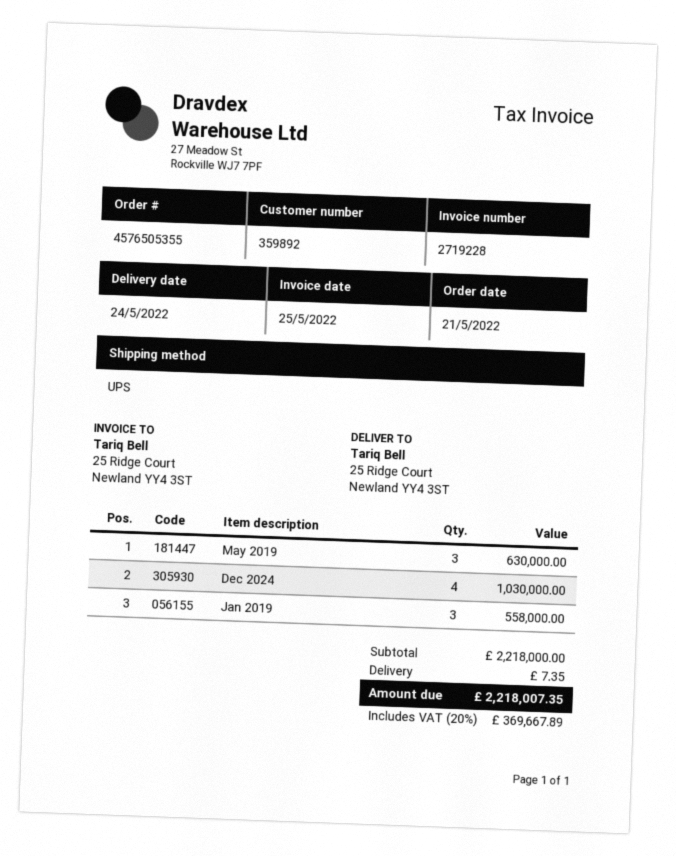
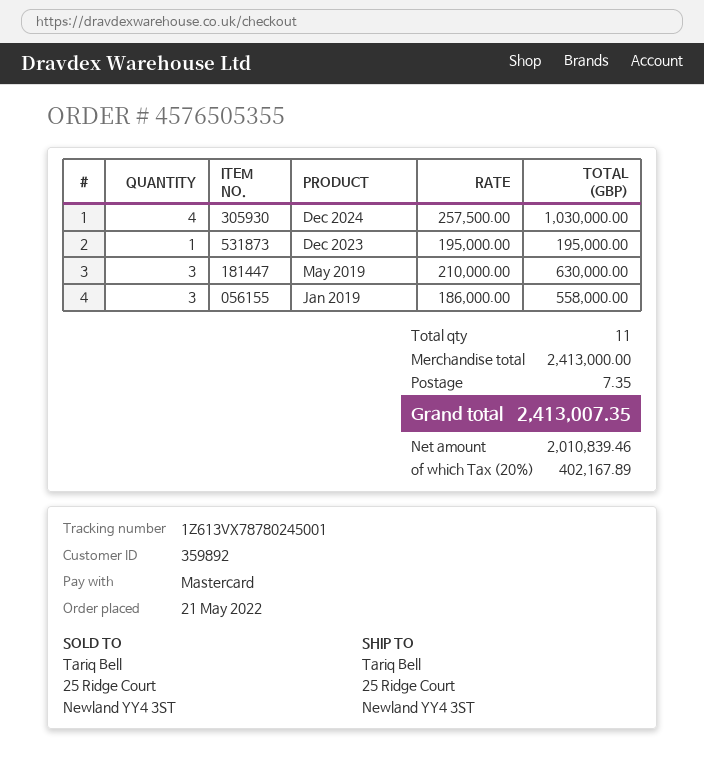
Dec 2023: none -> 1 for 195000.00
subtotal: 2218000.00 -> 2413000.00
tax: 20% = 369667.89 -> 20% = 402167.89
total: 2218007.35 -> 2413007.35

